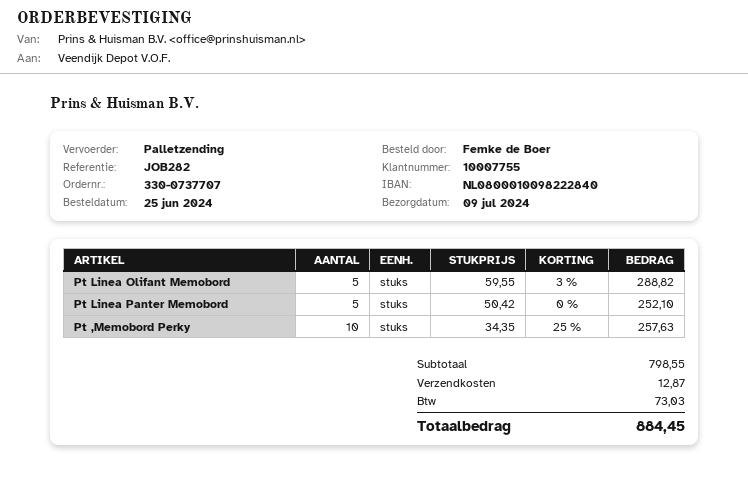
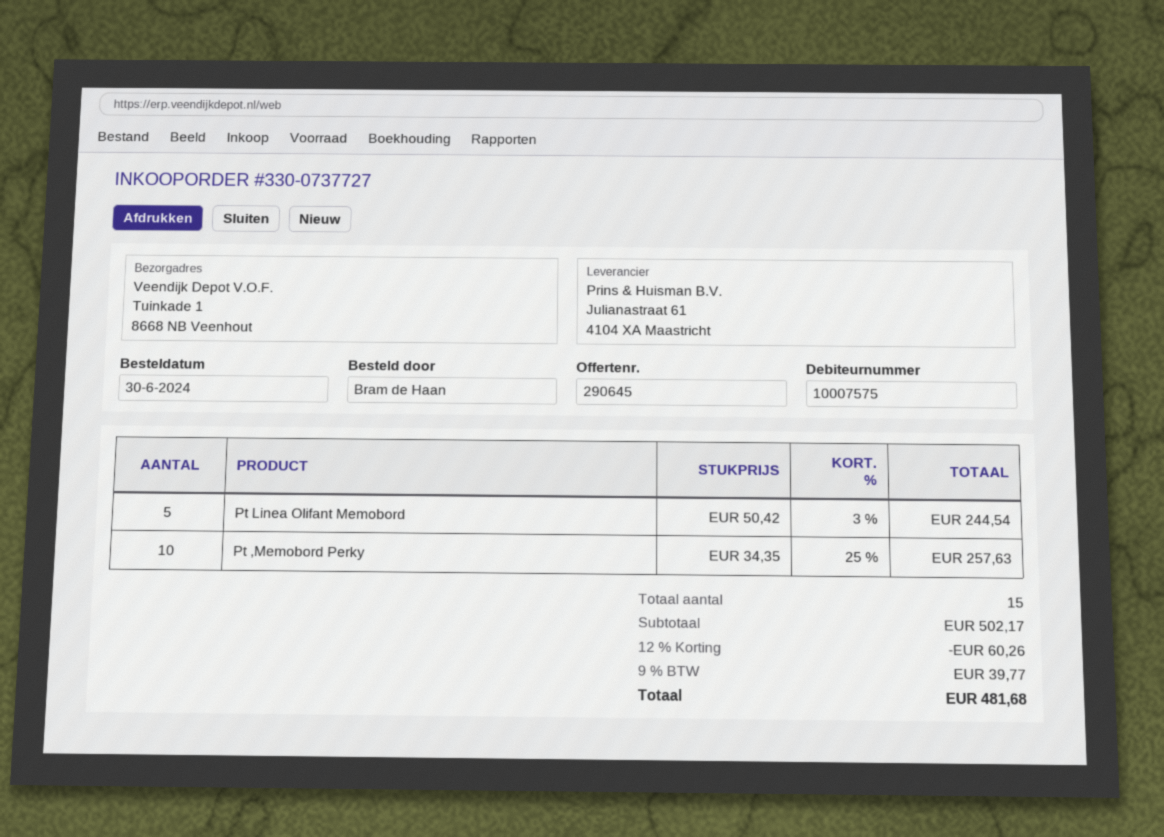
order number: 330-0737707 -> 330-0737727
order date: 2024-06-25 -> 2024-06-30
customer number: 10007755 -> 10007575
ordered by: Femke de Boer -> Bram de Haan
Pt Linea Olifant Memobord: 5 x 59.55 - 3% = 288.82 -> 5 x 50.42 - 3% = 244.54
Pt Linea Panter Memobord: 5 x 50.42 = 252.10 -> none
subtotal: 798.55 -> 502.17
discount: none -> 12% = 60.26
shipping: 12.87 -> none
tax: 73.03 -> 39.77
total: 884.45 -> 481.68

